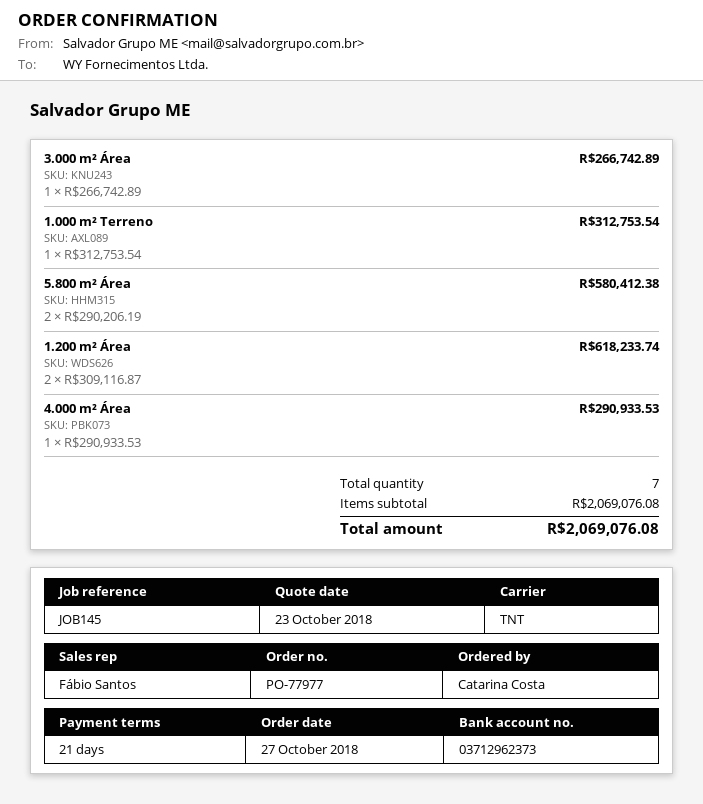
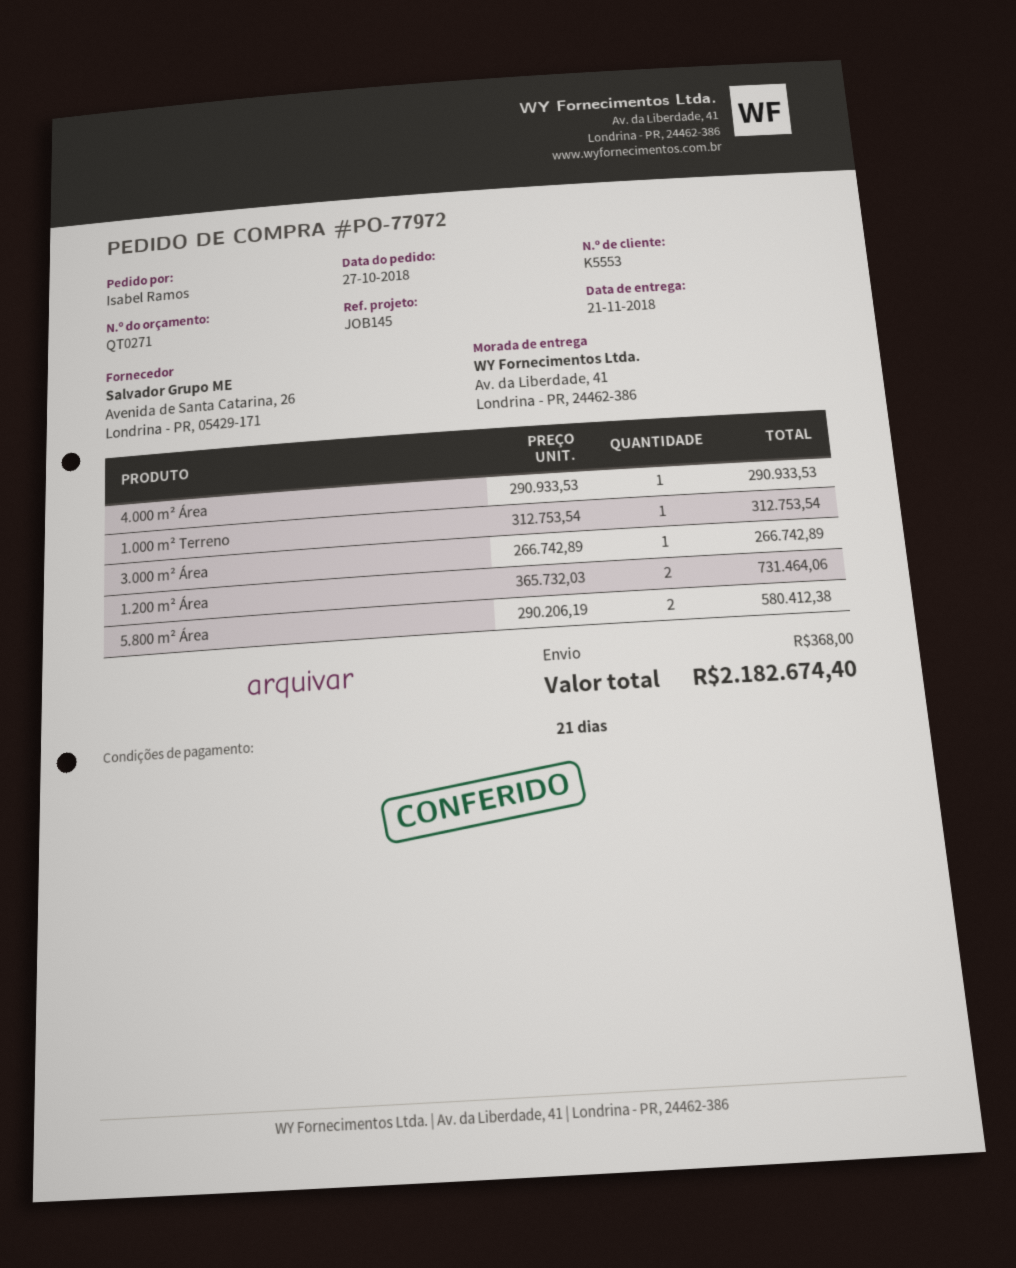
order number: PO-77977 -> PO-77972
ordered by: Catarina Costa -> Isabel Ramos
1.200 m² Área: 2 x 309116.87 = 618233.74 -> 2 x 365732.03 = 731464.06
shipping: none -> 368.00
total: 2069076.08 -> 2182674.40

